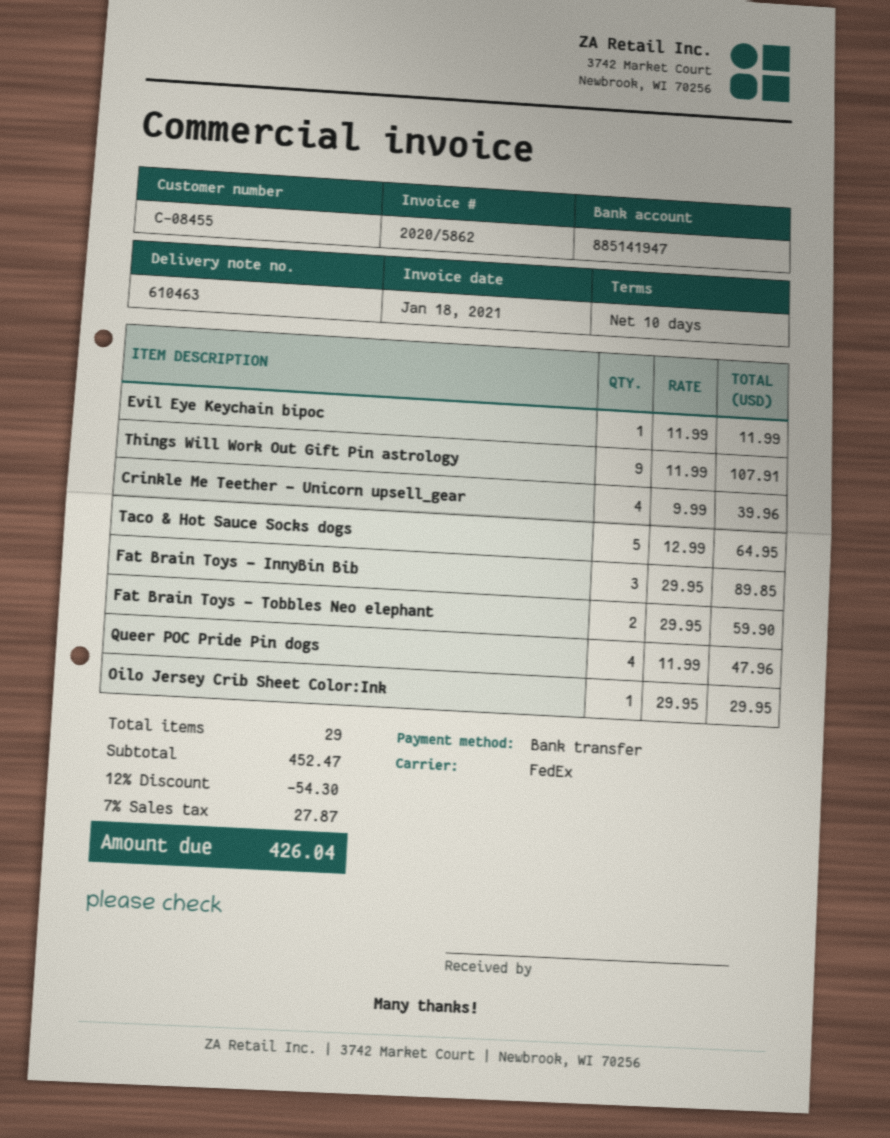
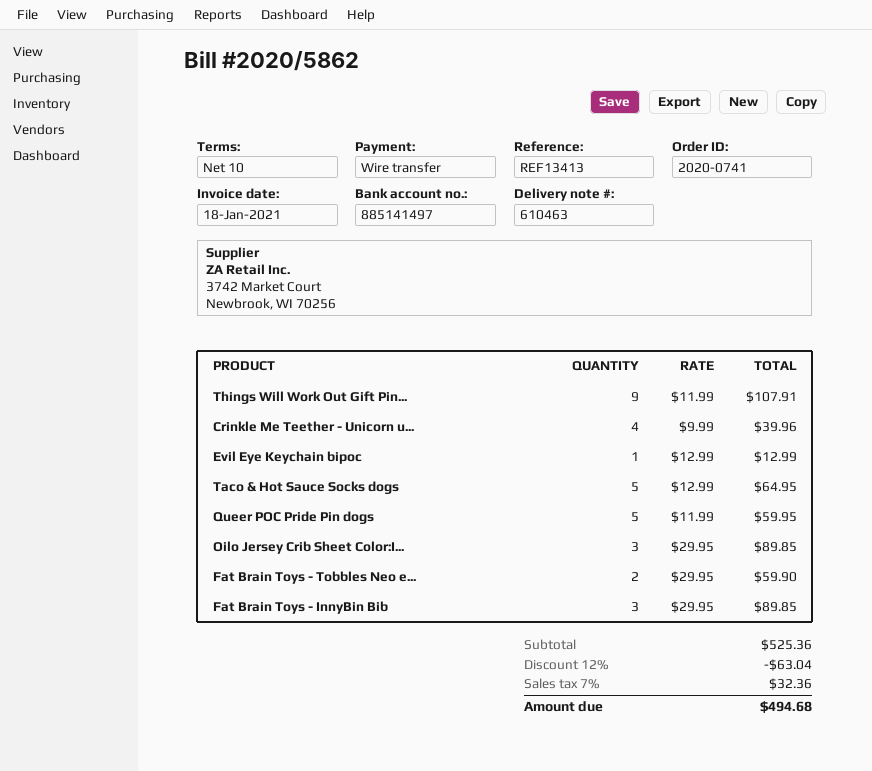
bank account: 885141947 -> 885141497
Evil Eye Keychain bipoc: 1 x 11.99 = 11.99 -> 1 x 12.99 = 12.99
Queer POC Pride Pin dogs: 4 x 11.99 = 47.96 -> 5 x 11.99 = 59.95
Oilo Jersey Crib Sheet Color:Ink: 1 x 29.95 = 29.95 -> 3 x 29.95 = 89.85
subtotal: 452.47 -> 525.36
discount: 12% = 54.30 -> 12% = 63.04
tax: 7% = 27.87 -> 7% = 32.36
total: 426.04 -> 494.68

